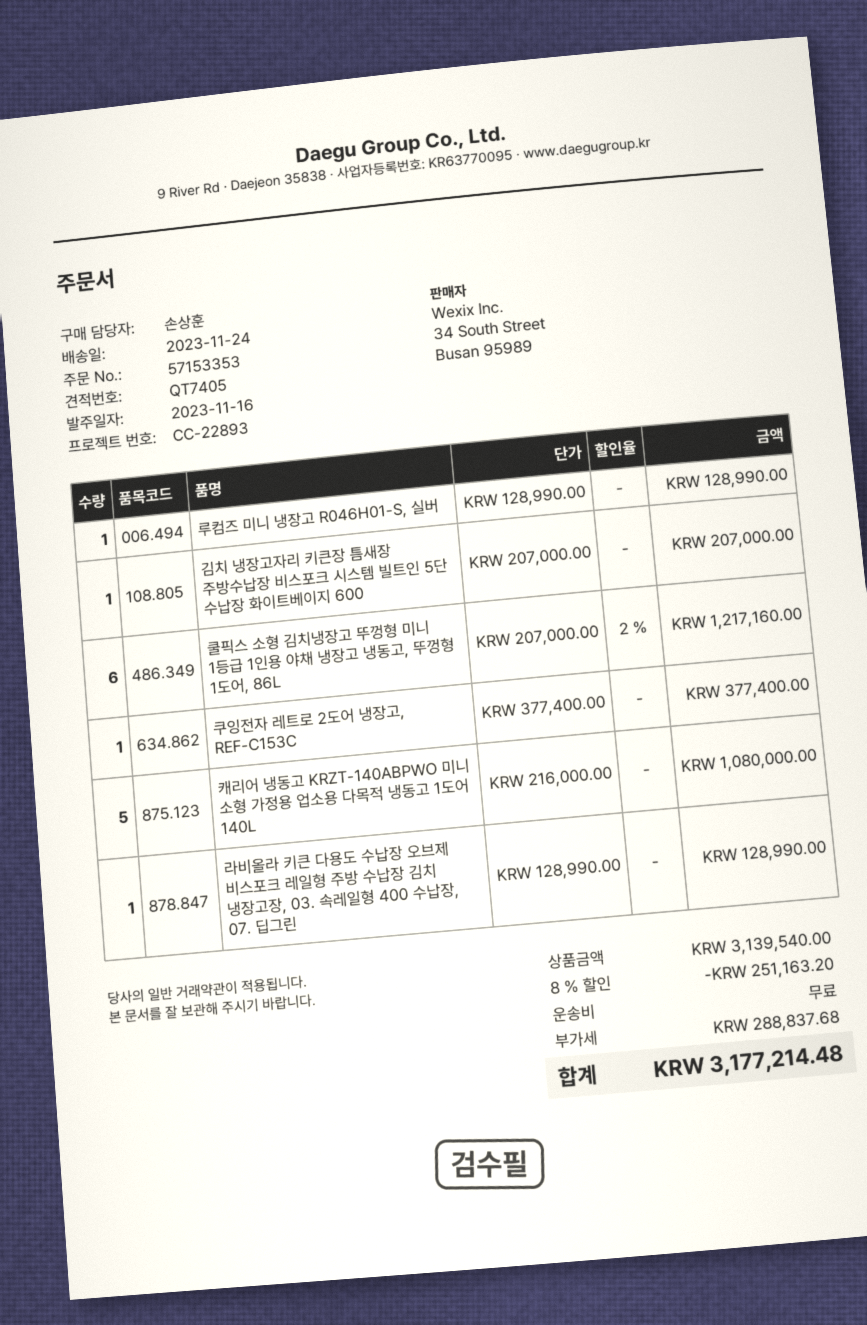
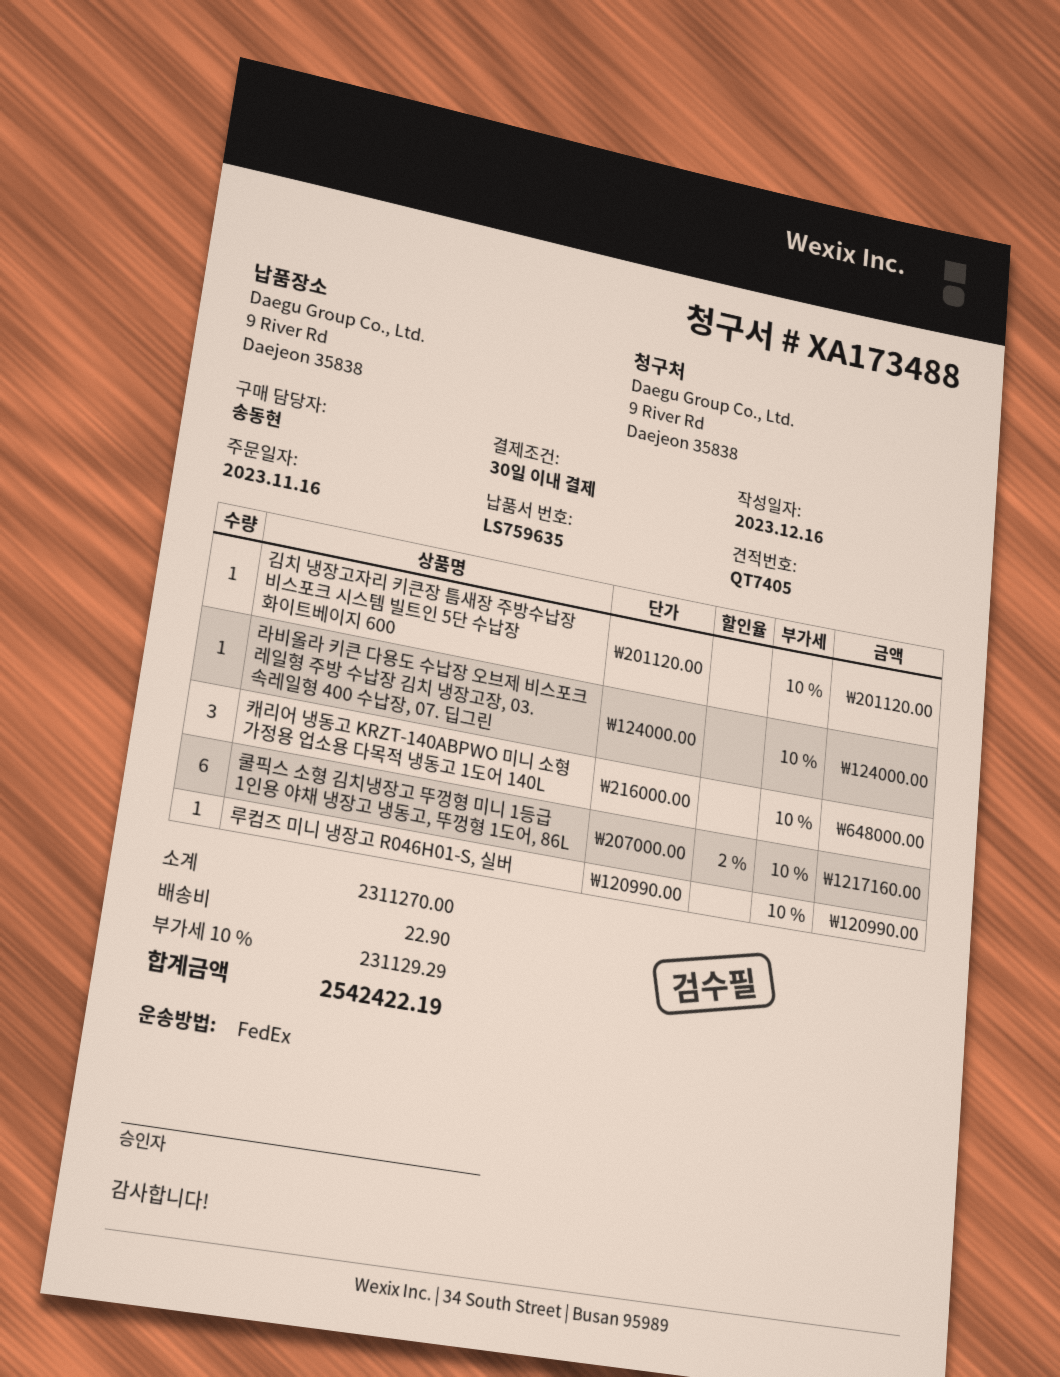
ordered by: 손상훈 -> 송동현
루컴즈 미니 냉장고 R046H01-S, 실버: 1 x 128990.00 = 128990.00 -> 1 x 120990.00 = 120990.00
김치 냉장고자리 키큰장 틈새장 주방수납장 비스포크 시스템 빌트인 5단 수납장 화이트베이지 600: 1 x 207000.00 = 207000.00 -> 1 x 201120.00 = 201120.00
쿠잉전자 레트로 2도어 냉장고, REF-C153C: 1 x 377400.00 = 377400.00 -> none
캐리어 냉동고 KRZT-140ABPWO 미니 소형 가정용 업소용 다목적 냉동고 1도어 140L: 5 x 216000.00 = 1080000.00 -> 3 x 216000.00 = 648000.00
라비올라 키큰 다용도 수납장 오브제 비스포크 레일형 주방 수납장 김치 냉장고장, 03. 속레일형 400 수납장, 07. 딥그린: 1 x 128990.00 = 128990.00 -> 1 x 124000.00 = 124000.00
subtotal: 3139540.00 -> 2311270.00
discount: 8% = 251163.20 -> none
shipping: 0.00 -> 22.90
tax: 288837.68 -> 231129.29
total: 3177214.48 -> 2542422.19

